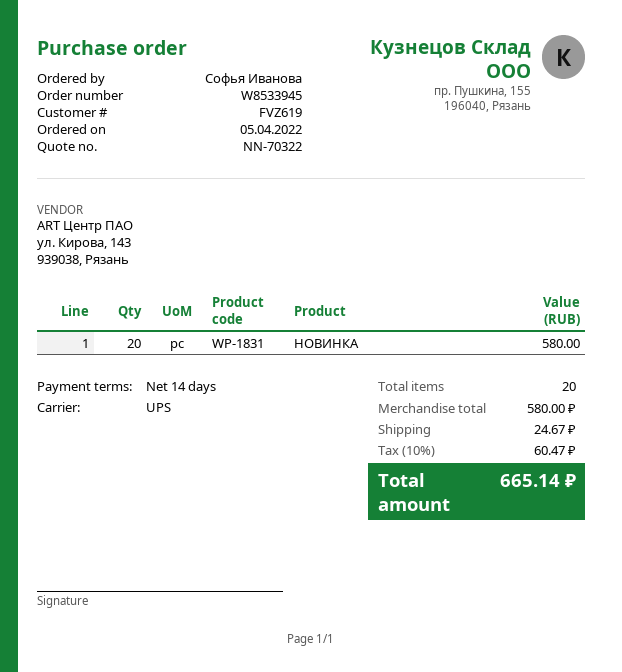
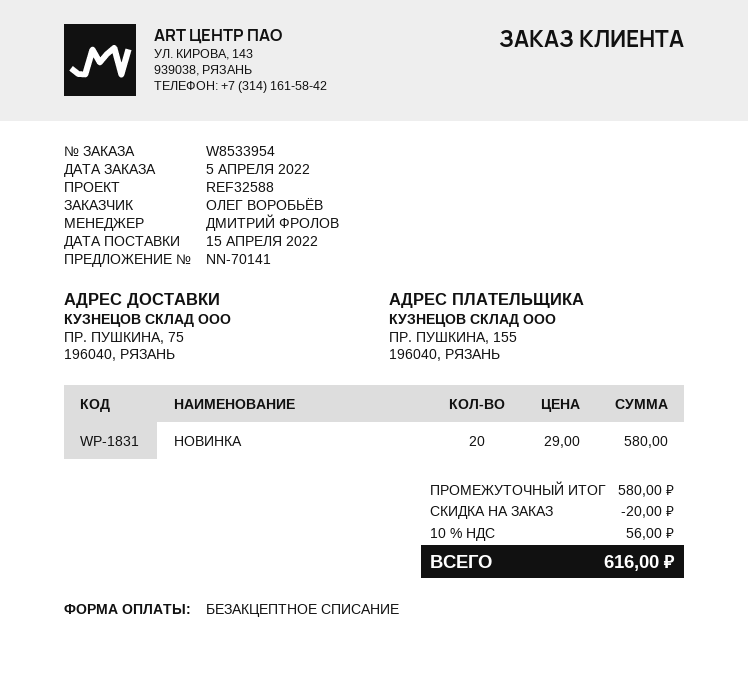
quote number: NN-70322 -> NN-70141
order number: W8533945 -> W8533954
ordered by: Софья Иванова -> ОЛЕГ ВОРОБЬЁВ
discount: none -> 20.00
shipping: 24.67 -> none
tax: 10% = 60.47 -> 10% = 56.00
total: 665.14 -> 616.00

